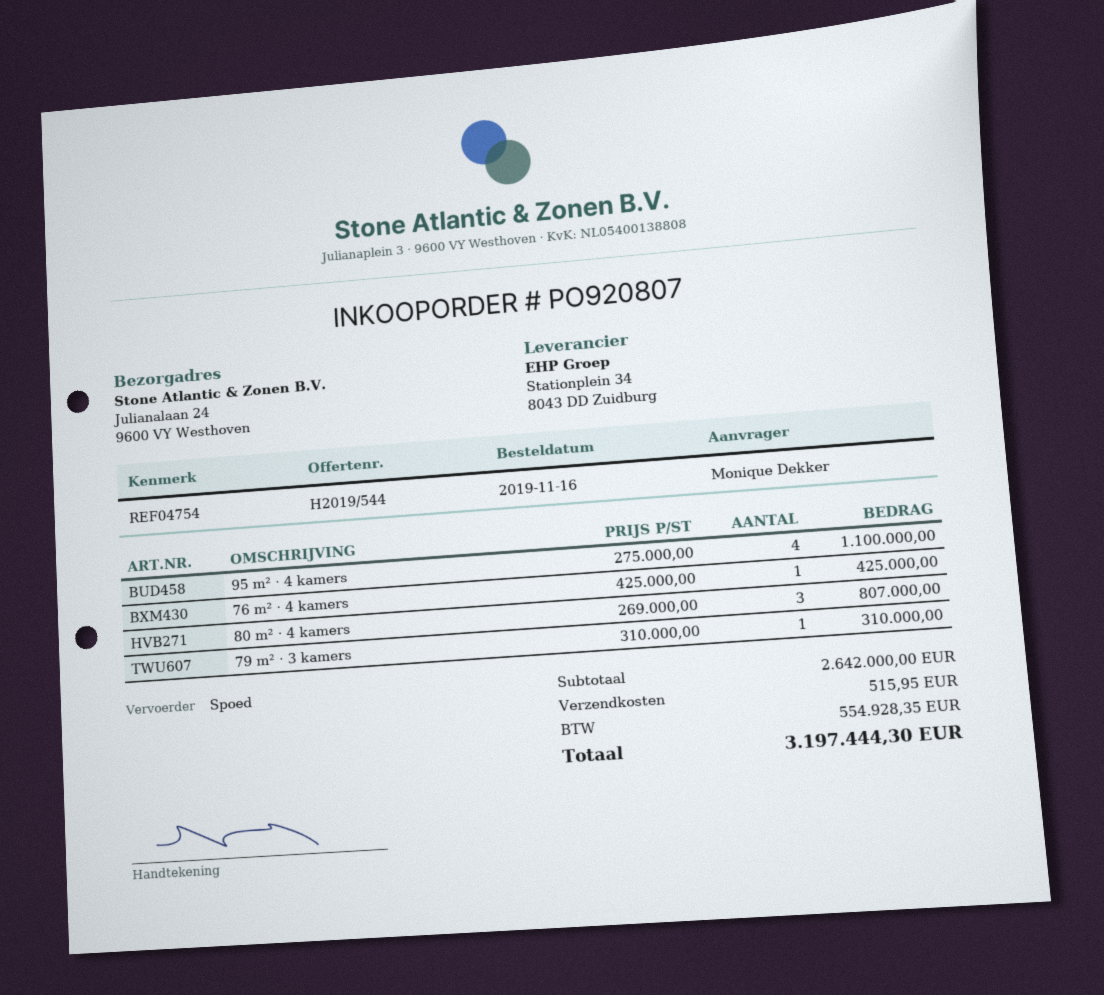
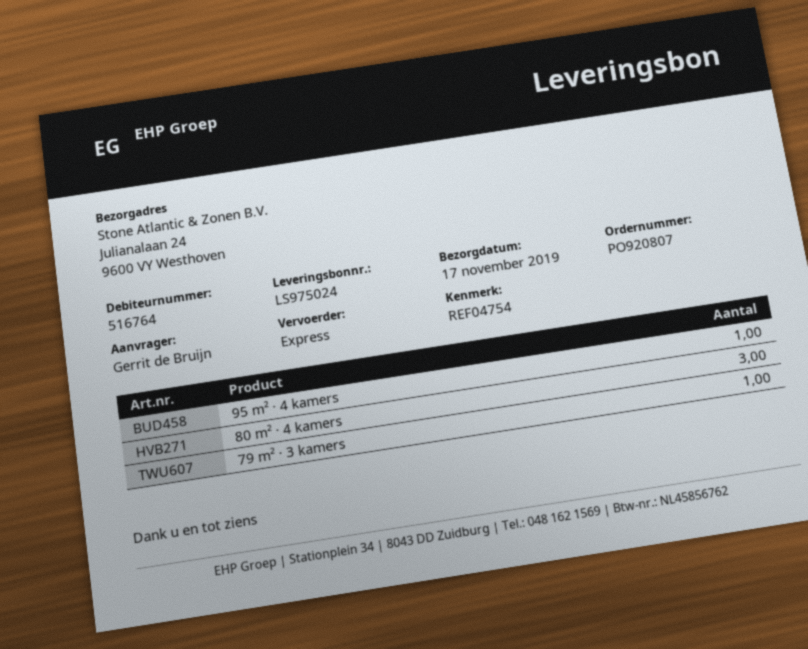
ordered by: Monique Dekker -> Gerrit de Bruijn
95 m² · 4 kamers: 4 -> 1
76 m² · 4 kamers: 1 -> none

